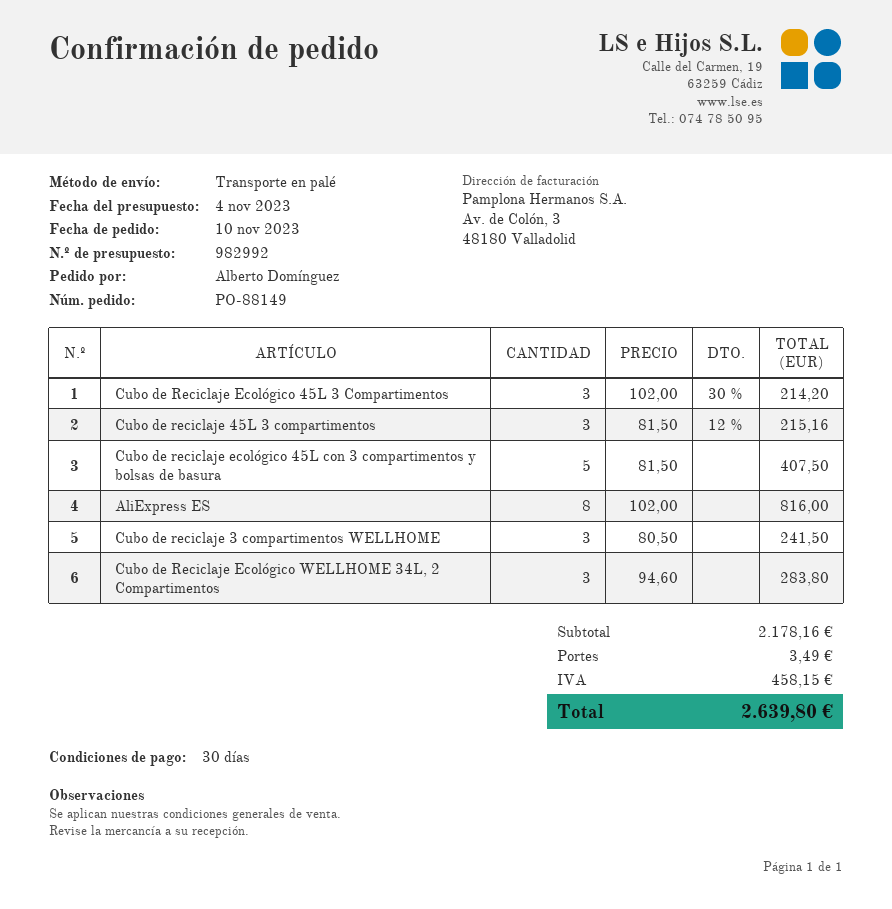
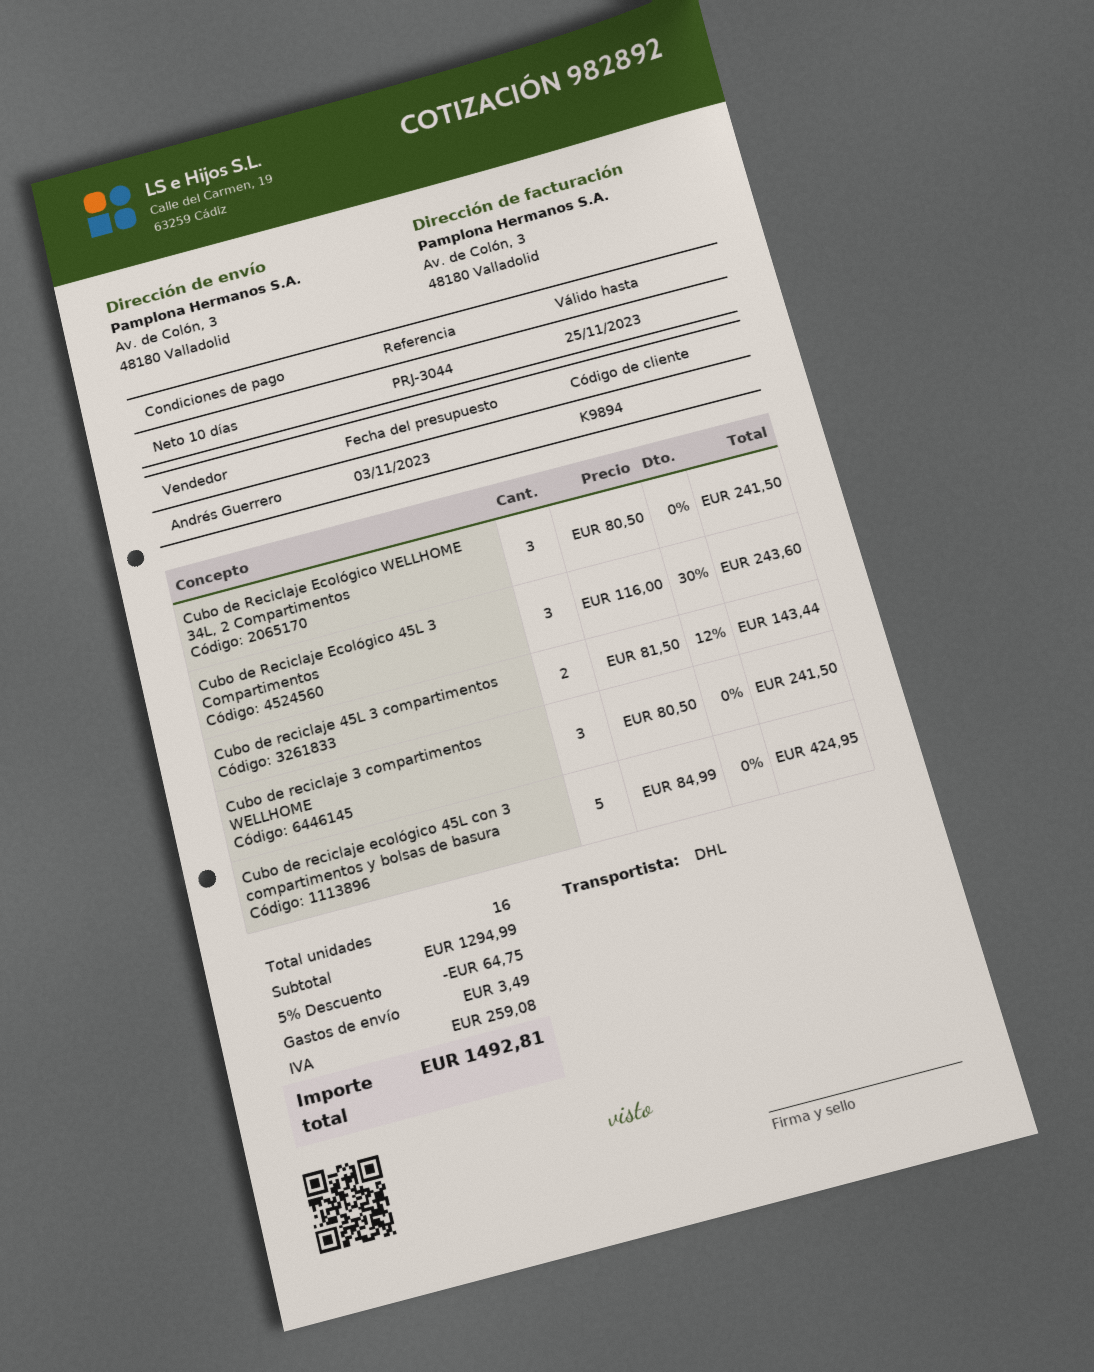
quote number: 982992 -> 982892
quote date: 2023-11-04 -> 2023-11-03
payment terms: 30 days -> 10 days
shipping method: pallet freight -> DHL
Cubo de Reciclaje Ecológico 45L 3 Compartimentos: 3 x 102.00 - 30% = 214.20 -> 3 x 116.00 - 30% = 243.60
Cubo de reciclaje 45L 3 compartimentos: 3 x 81.50 - 12% = 215.16 -> 2 x 81.50 - 12% = 143.44
Cubo de reciclaje ecológico 45L con 3 compartimentos y bolsas de basura: 5 x 81.50 = 407.50 -> 5 x 84.99 = 424.95
AliExpress ES: 8 x 102.00 = 816.00 -> none
Cubo de Reciclaje Ecológico WELLHOME 34L, 2 Compartimentos: 3 x 94.60 = 283.80 -> 3 x 80.50 = 241.50
subtotal: 2178.16 -> 1294.99
discount: none -> 5% = 64.75
tax: 458.15 -> 259.08
total: 2639.80 -> 1492.81

